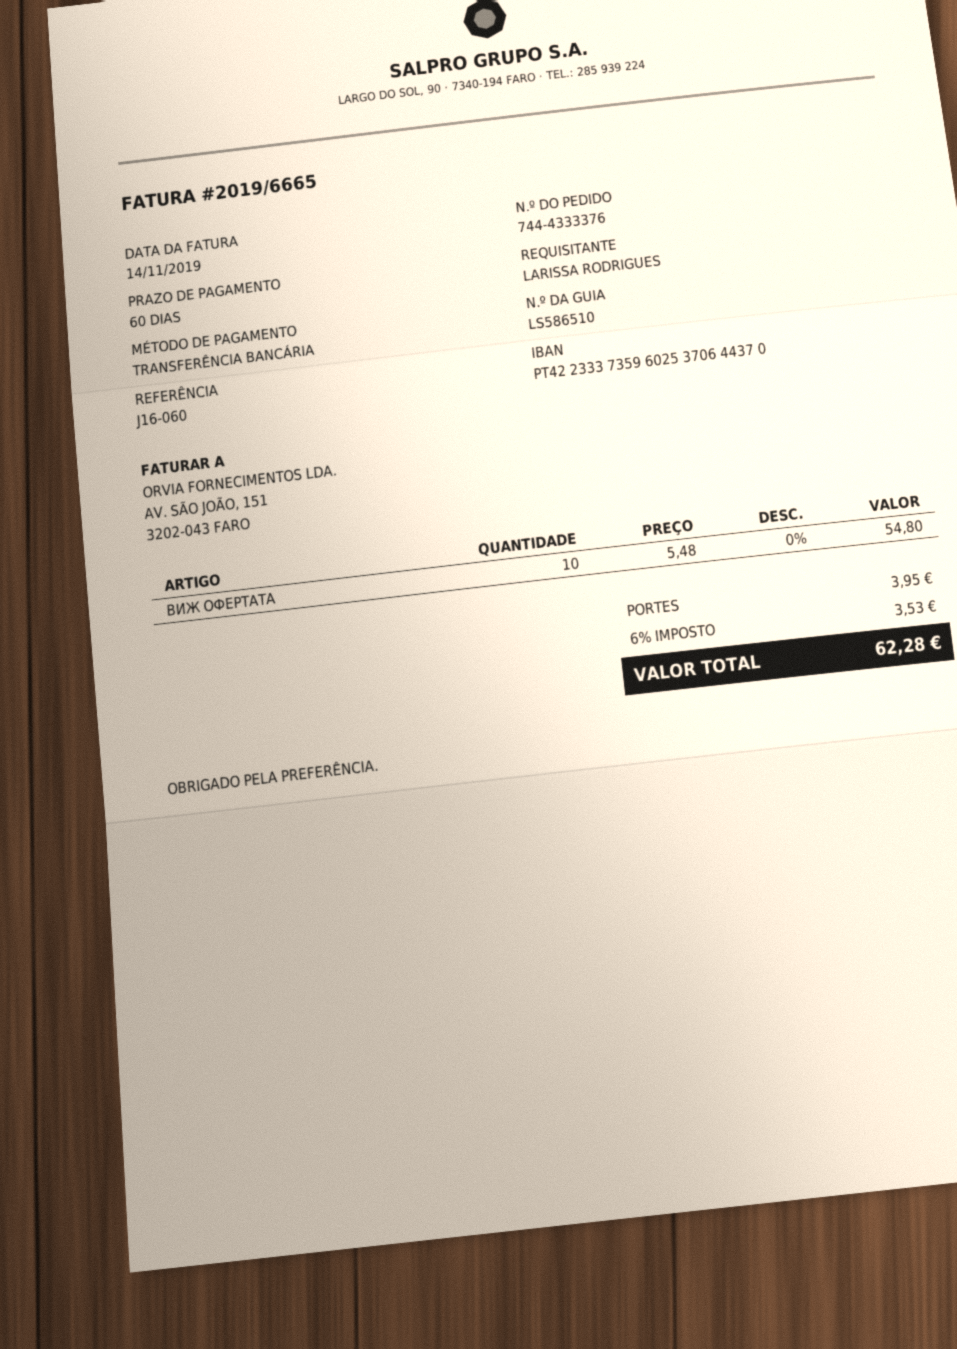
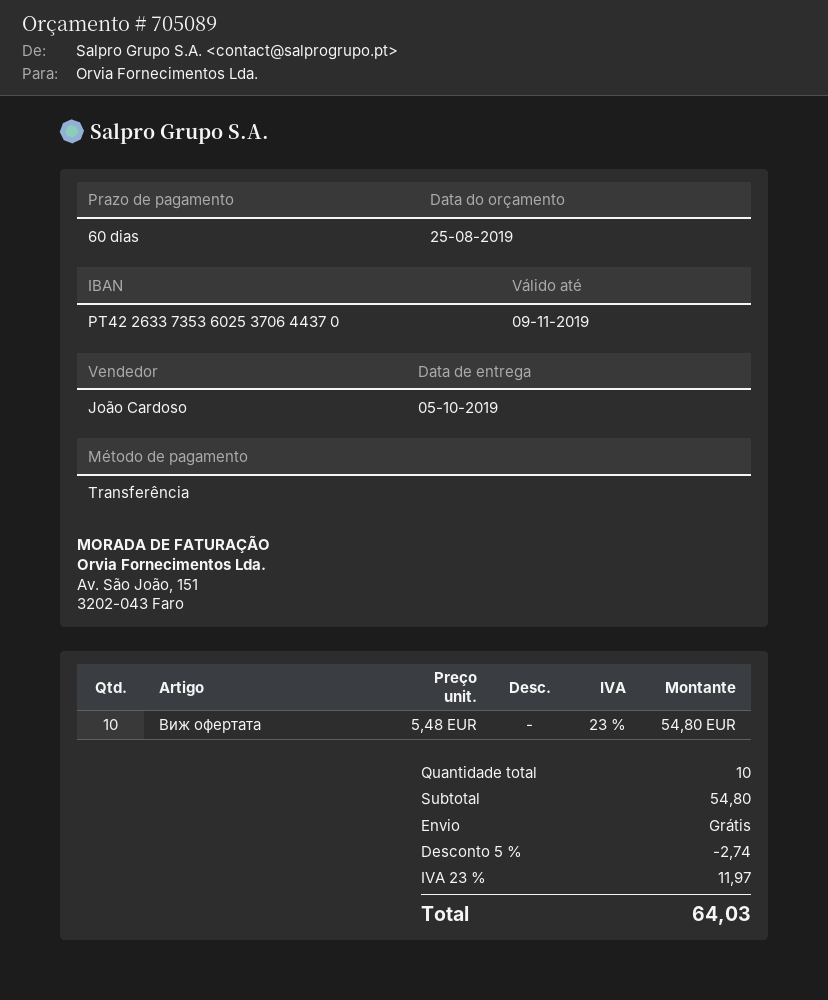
bank account: PT42233373596025370644370 -> PT42263373536025370644370
discount: none -> 5% = 2.74
shipping: 3.95 -> 0.00
tax: 6% = 3.53 -> 23% = 11.97
total: 62.28 -> 64.03

